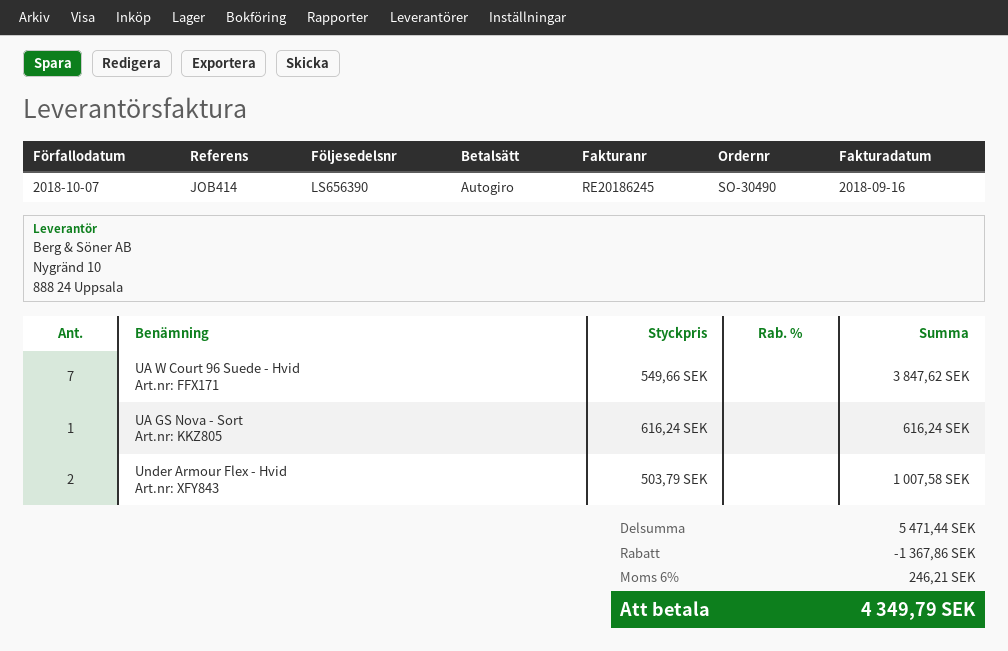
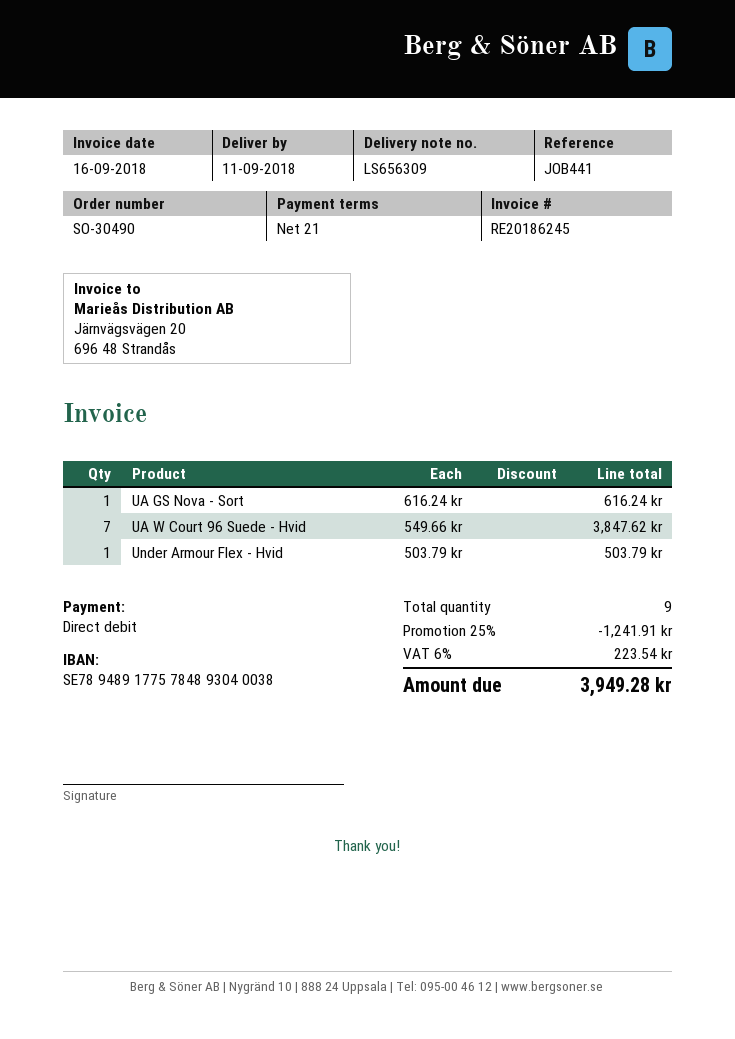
delivery note number: LS656390 -> LS656309
reference: JOB414 -> JOB441
Under Armour Flex - Hvid: 2 x 503.79 = 1007.58 -> 1 x 503.79 = 503.79
discount: 1367.86 -> 1241.91
tax: 6% = 246.21 -> 6% = 223.54
total: 4349.79 -> 3949.28

